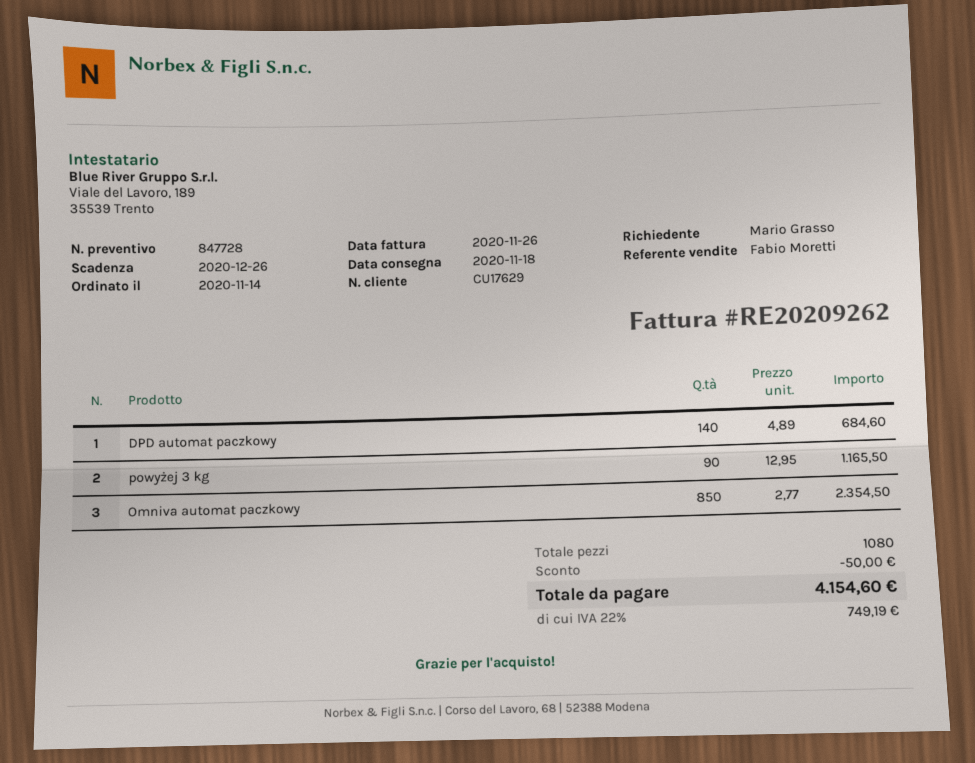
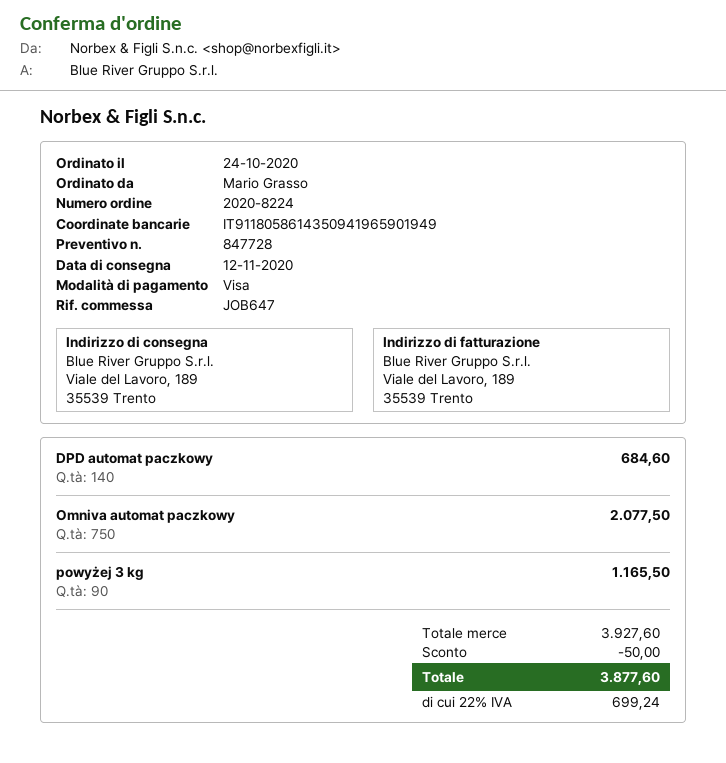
order date: 2020-11-14 -> 2020-10-24
delivery date: 2020-11-18 -> 2020-11-12
Omniva automat paczkowy: 850 for 2354.50 -> 750 for 2077.50
tax: 22% = 749.19 -> 22% = 699.24
total: 4154.60 -> 3877.60

